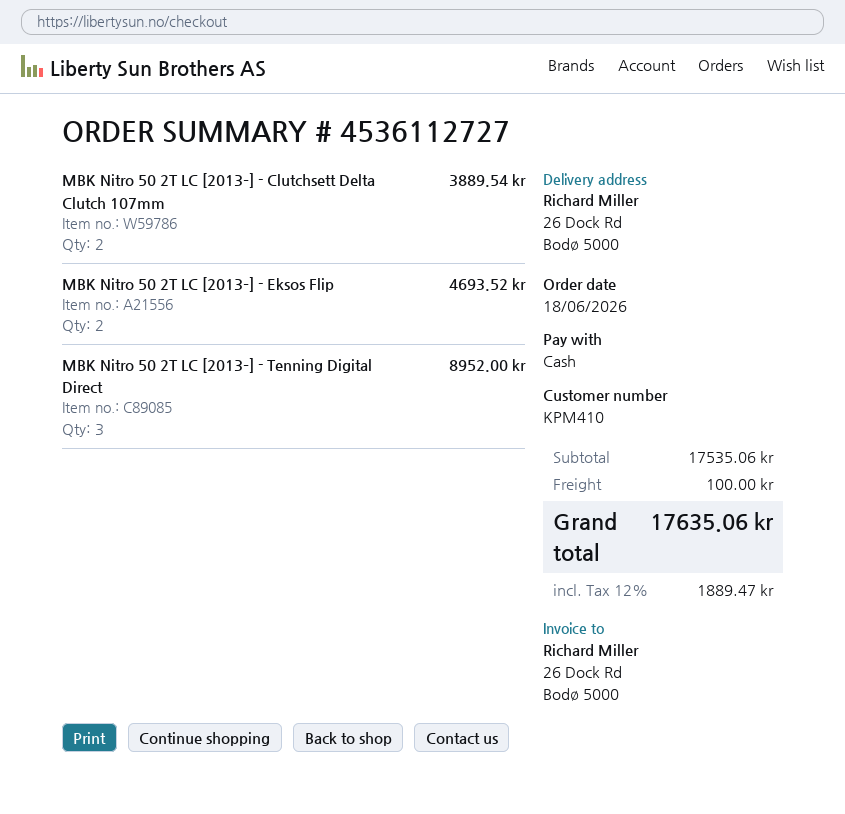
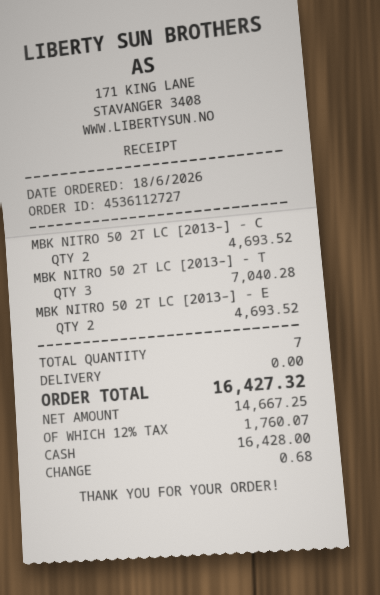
MBK Nitro 50 2T LC [2013–] - Clutchsett Delta Clutch 107mm: 2 for 3889.54 -> 2 for 4693.52
MBK Nitro 50 2T LC [2013–] - Tenning Digital Direct: 3 for 8952.00 -> 3 for 7040.28
shipping: 100.00 -> 0.00
tax: 12% = 1889.47 -> 12% = 1760.07
total: 17635.06 -> 16427.32

